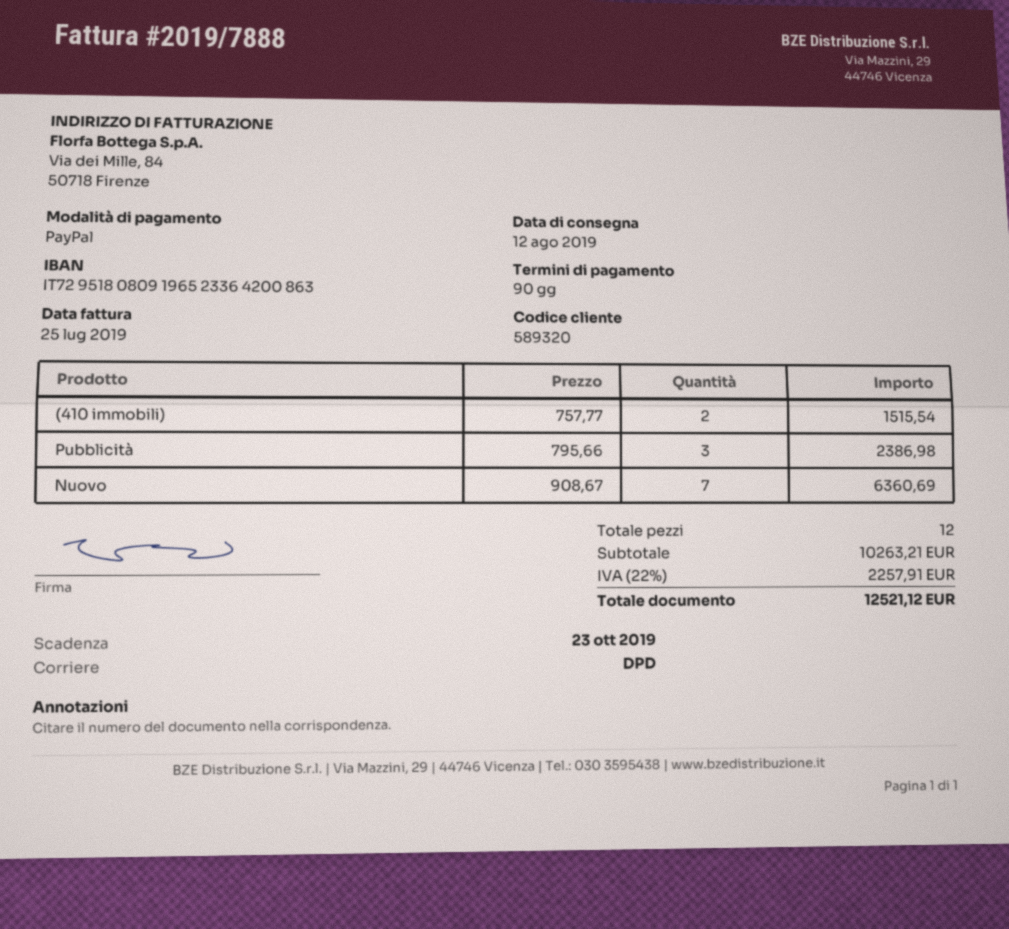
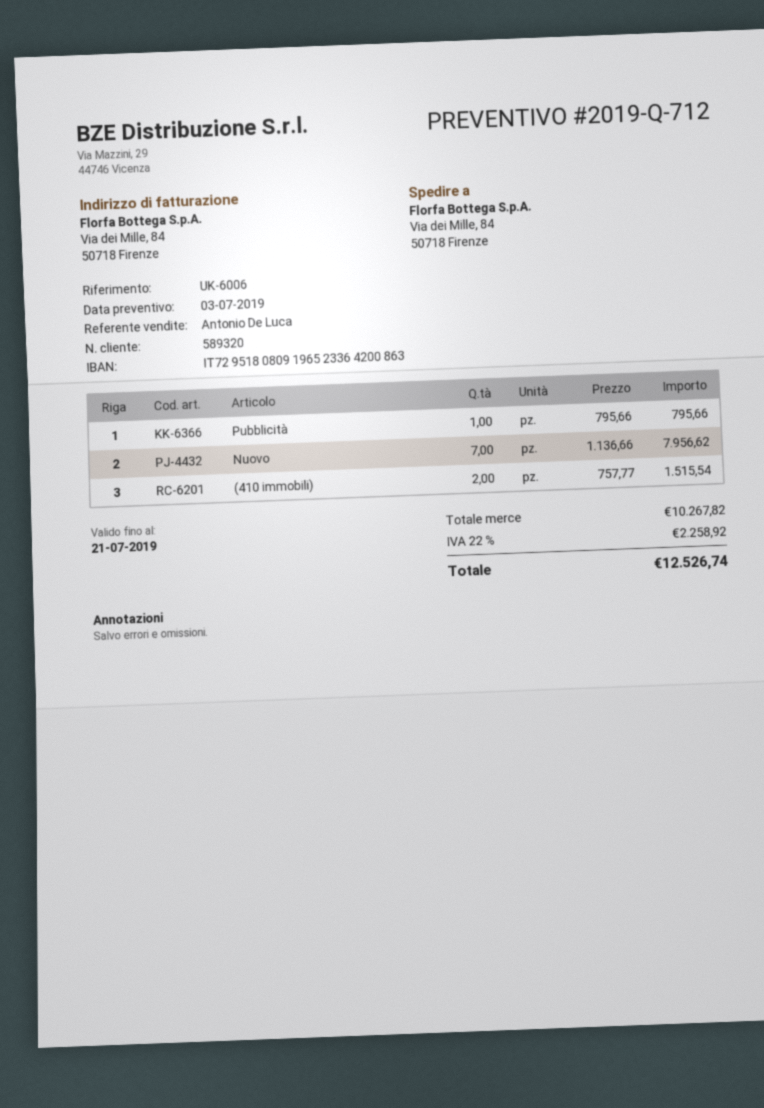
Pubblicità: 3 x 795.66 = 2386.98 -> 1 x 795.66 = 795.66
Nuovo: 7 x 908.67 = 6360.69 -> 7 x 1136.66 = 7956.62
subtotal: 10263.21 -> 10267.82
tax: 22% = 2257.91 -> 22% = 2258.92
total: 12521.12 -> 12526.74

